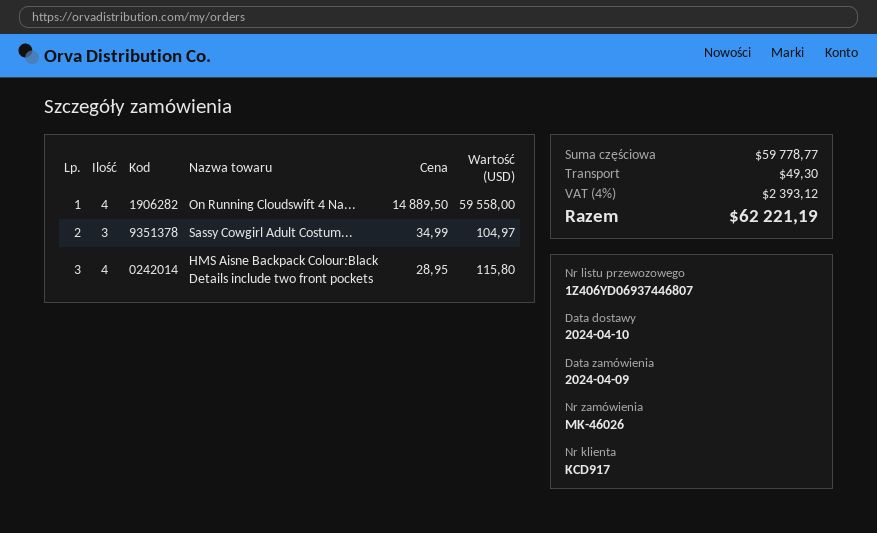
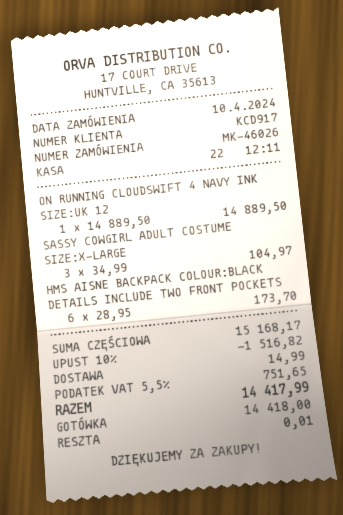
order date: 2024-04-09 -> 2024-04-10
On Running Cloudswift 4 Na...: 4 x 14889.50 = 59558.00 -> 1 x 14889.50 = 14889.50
HMS Aisne Backpack Colour:Black Details include two front pockets: 4 x 28.95 = 115.80 -> 6 x 28.95 = 173.70
subtotal: 59778.77 -> 15168.17
discount: none -> 10% = 1516.82
shipping: 49.30 -> 14.99
tax: 4% = 2393.12 -> 5.5% = 751.65
total: 62221.19 -> 14417.99

